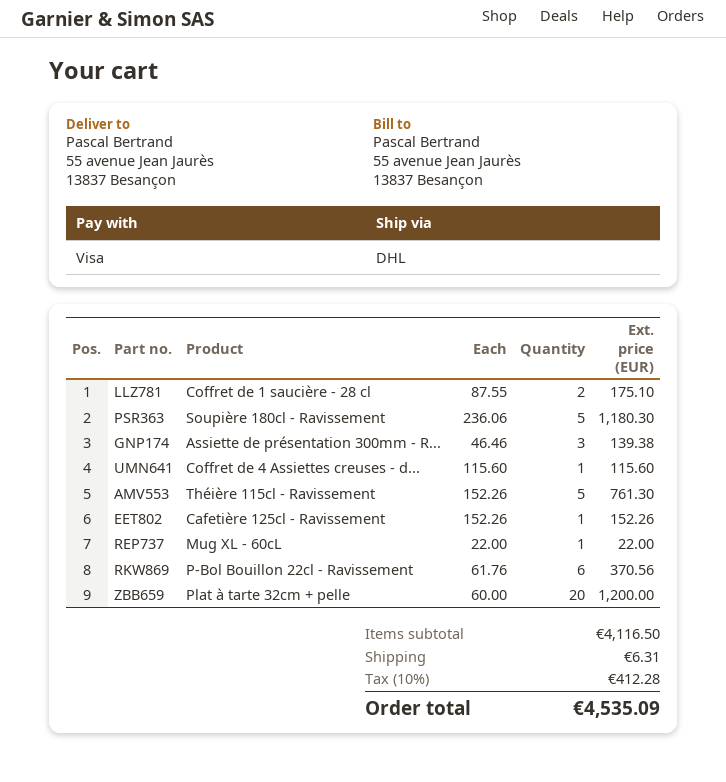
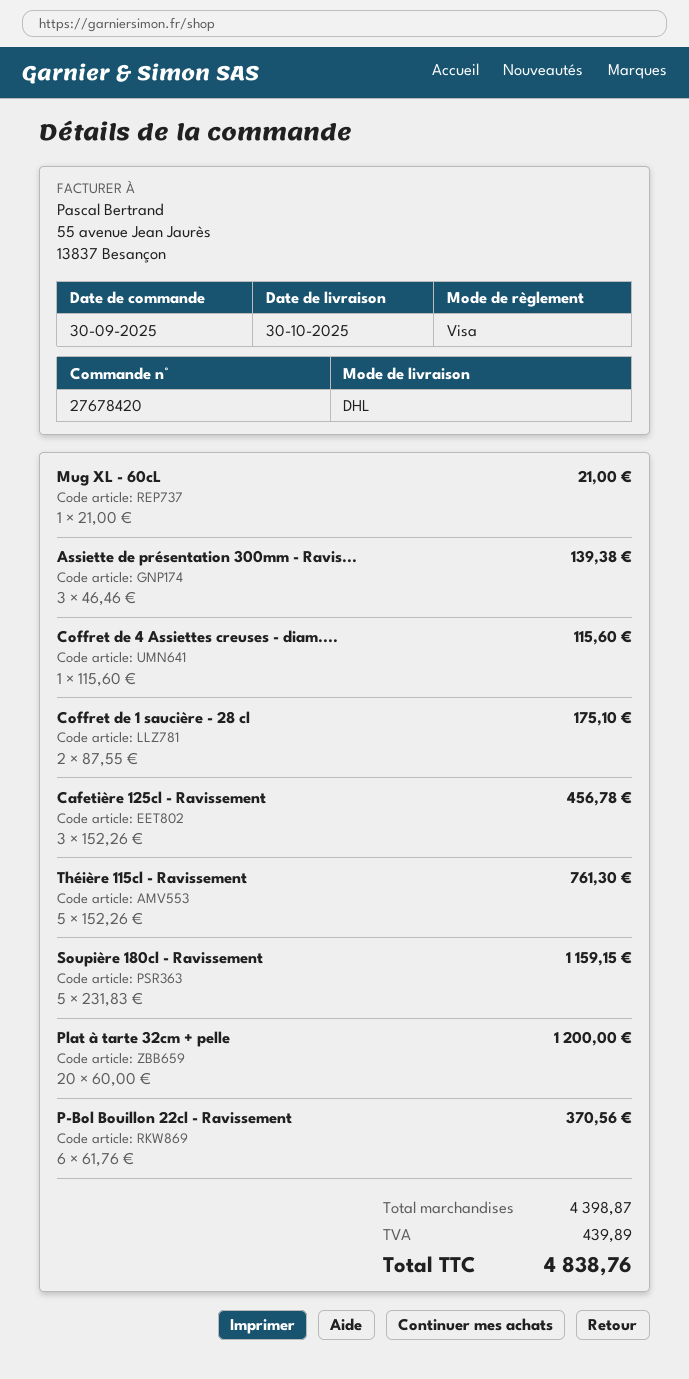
Soupière 180cl - Ravissement: 5 x 236.06 = 1180.30 -> 5 x 231.83 = 1159.15
Cafetière 125cl - Ravissement: 1 x 152.26 = 152.26 -> 3 x 152.26 = 456.78
Mug XL - 60cL: 1 x 22.00 = 22.00 -> 1 x 21.00 = 21.00
subtotal: 4116.50 -> 4398.87
shipping: 6.31 -> none
tax: 412.28 -> 439.89
total: 4535.09 -> 4838.76

